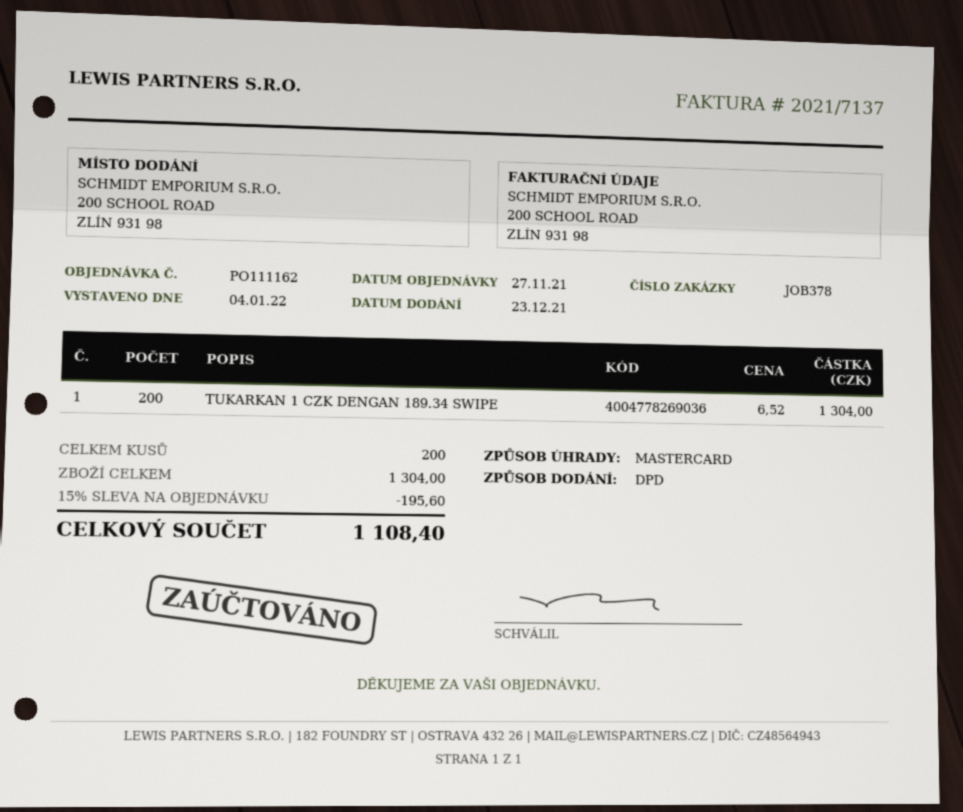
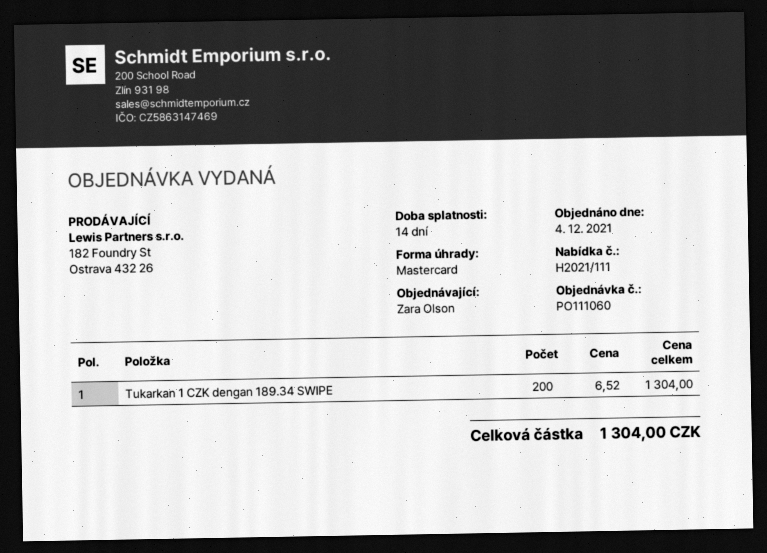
order number: PO111162 -> PO111060
order date: 2021-11-27 -> 2021-12-04
discount: 15% = 195.60 -> none
total: 1108.40 -> 1304.00

